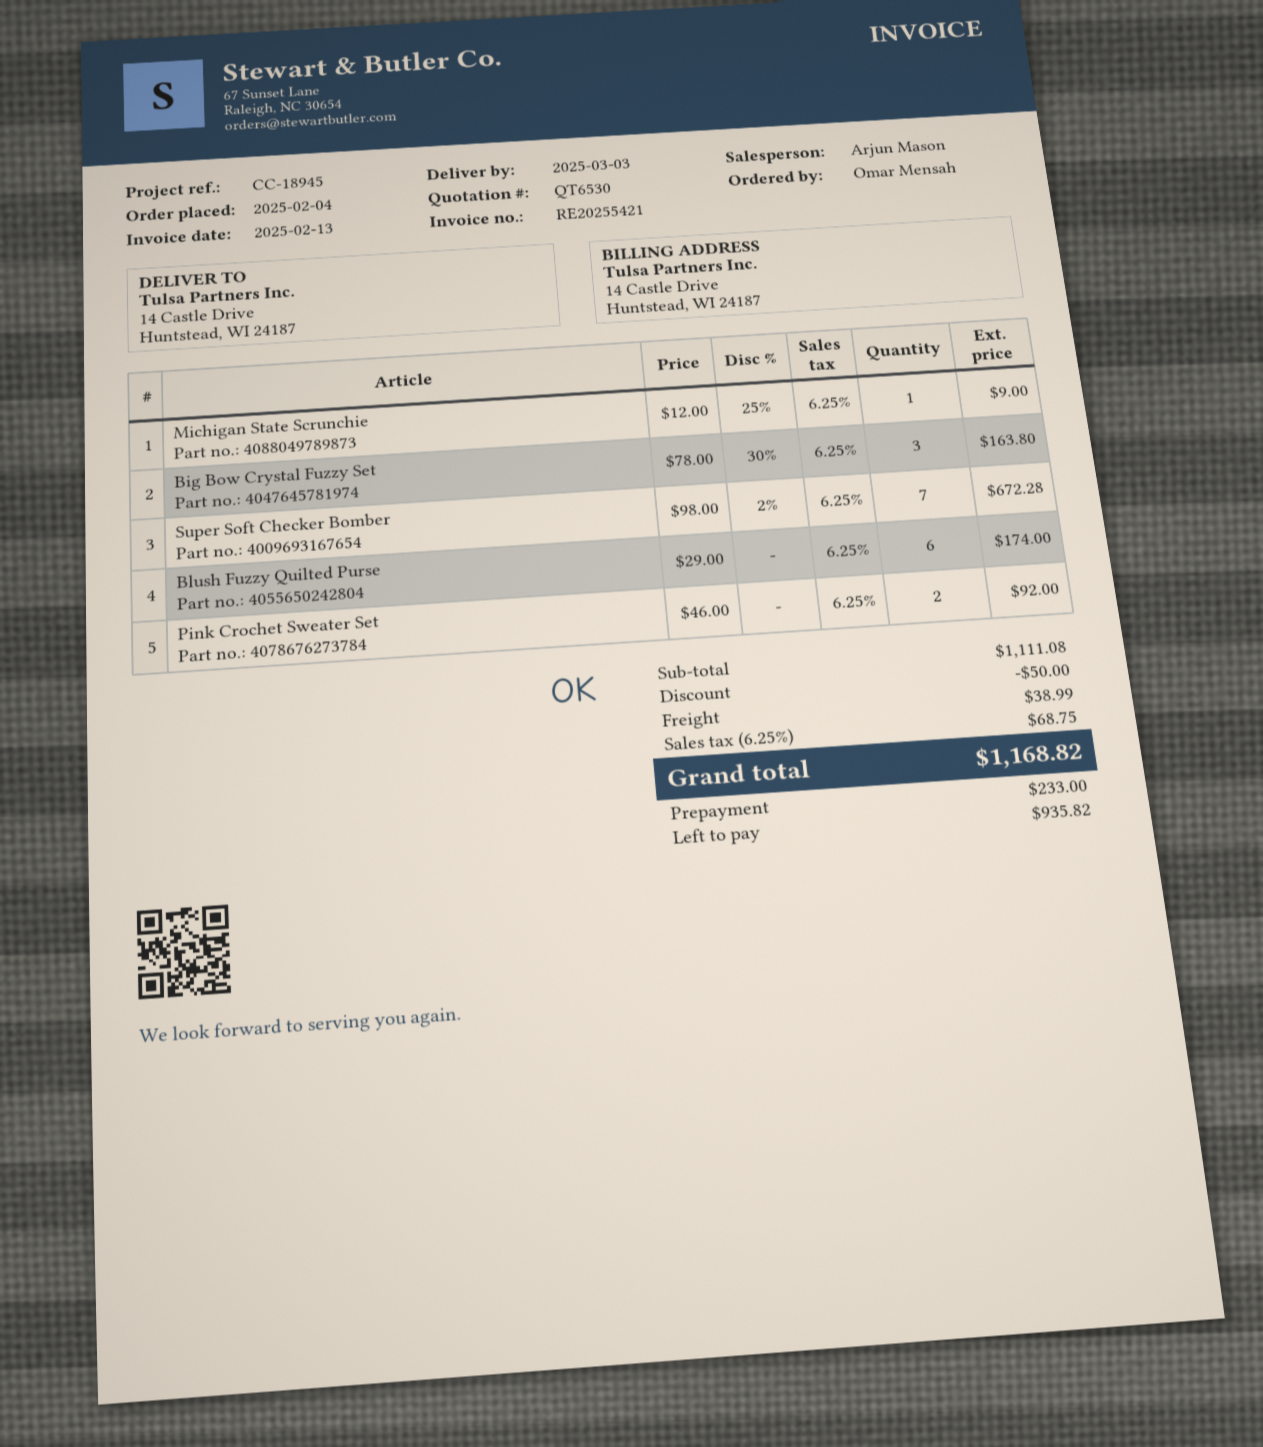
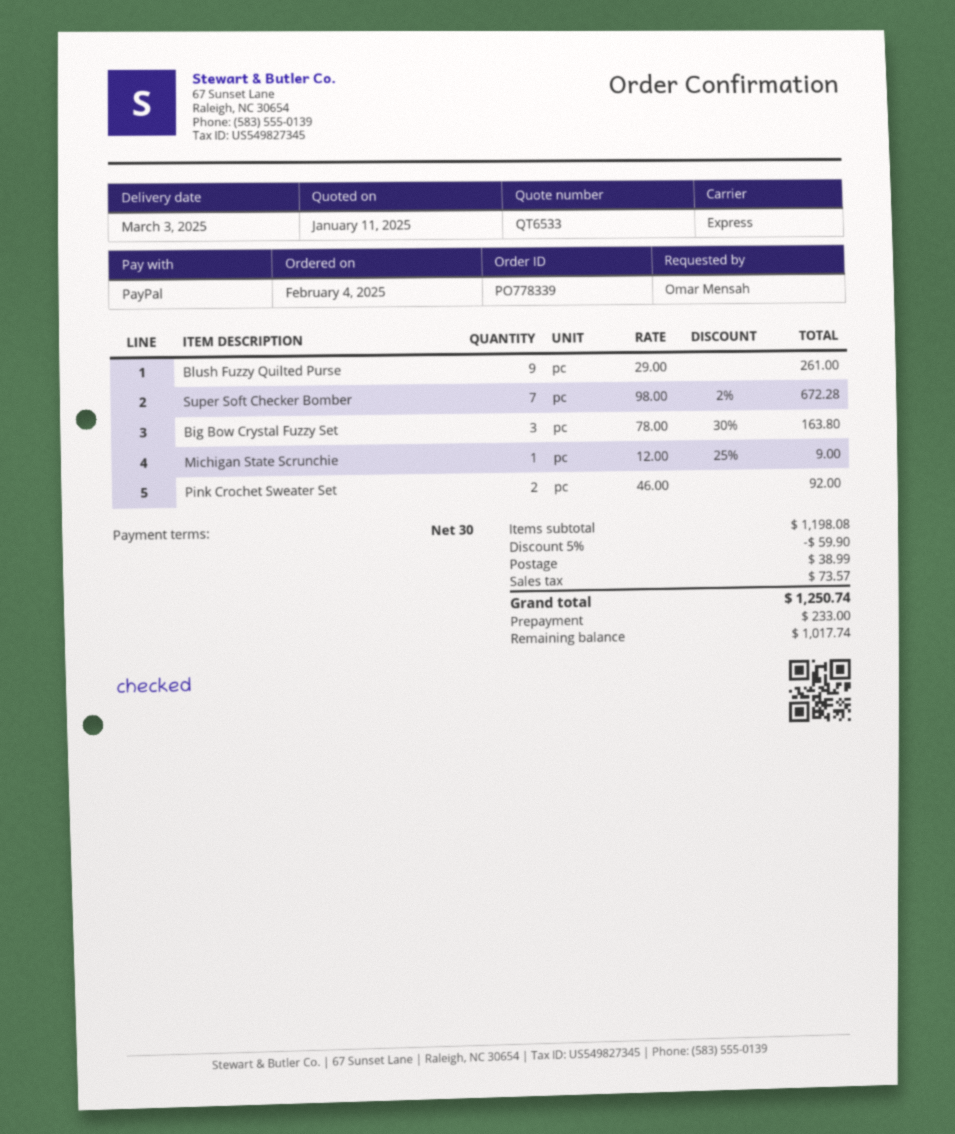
quote number: QT6530 -> QT6533
Blush Fuzzy Quilted Purse: 6 x 29.00 = 174.00 -> 9 x 29.00 = 261.00
subtotal: 1111.08 -> 1198.08
discount: 50.00 -> 59.90
tax: 68.75 -> 73.57
total: 1168.82 -> 1250.74
balance: 935.82 -> 1017.74

